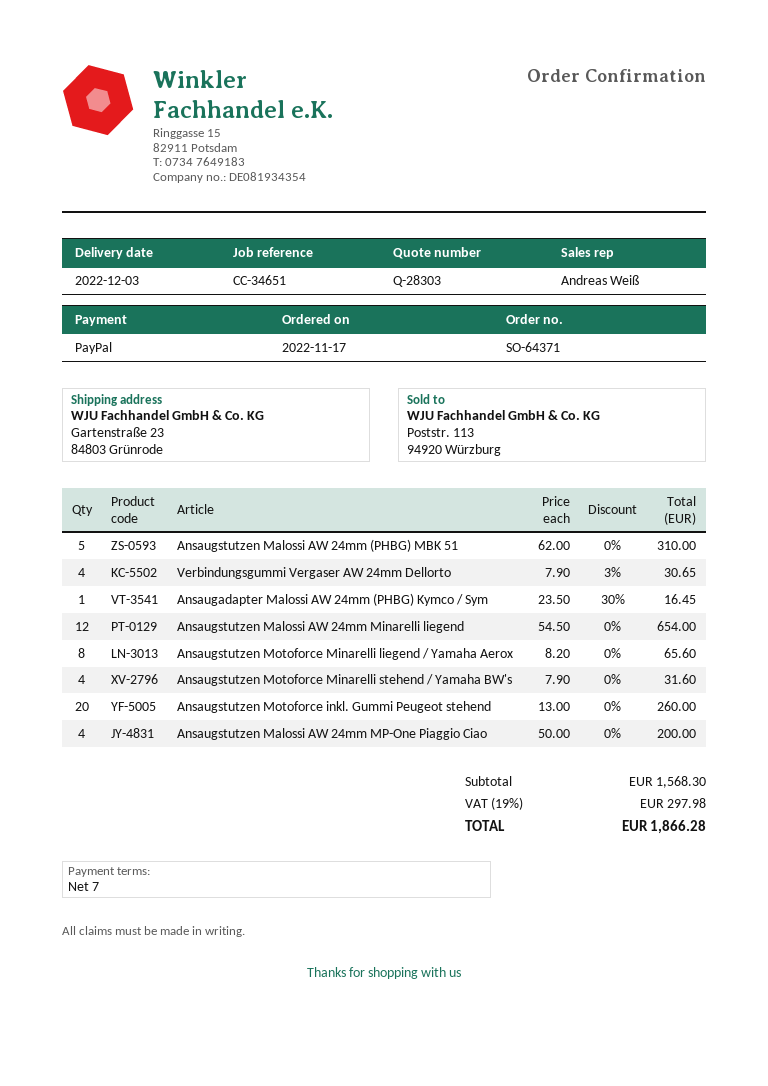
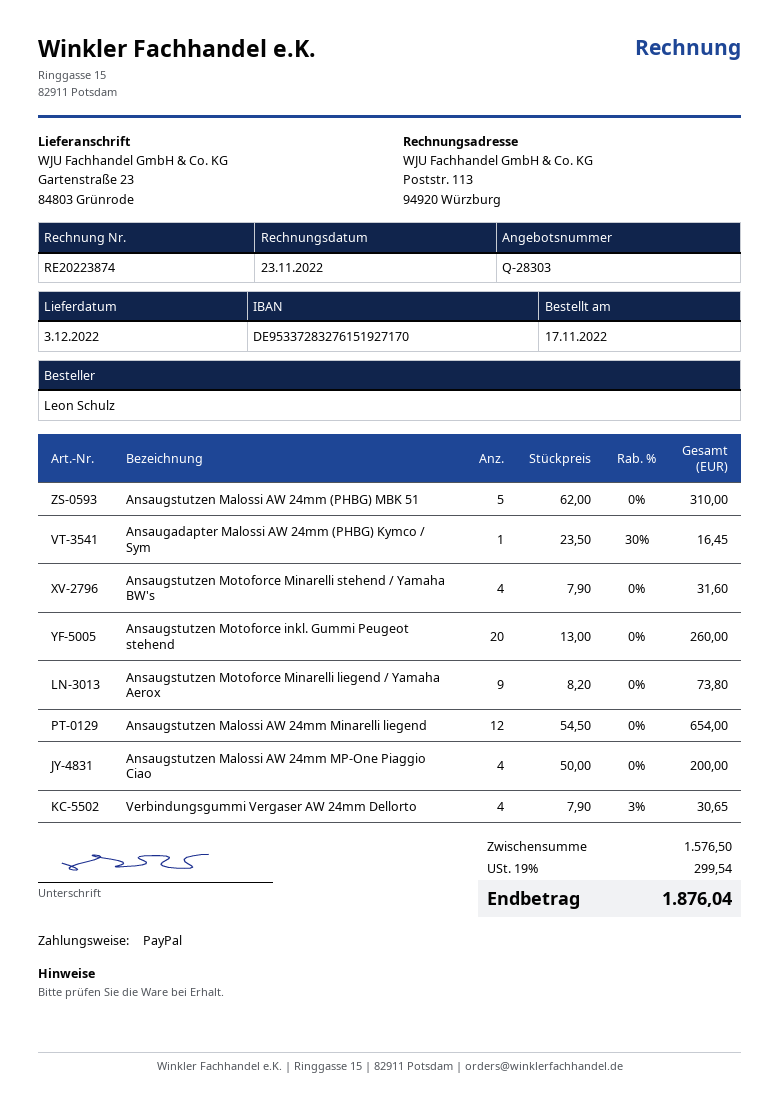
Ansaugstutzen Motoforce Minarelli liegend / Yamaha Aerox: 8 x 8.20 = 65.60 -> 9 x 8.20 = 73.80
subtotal: 1568.30 -> 1576.50
tax: 19% = 297.98 -> 19% = 299.54
total: 1866.28 -> 1876.04

